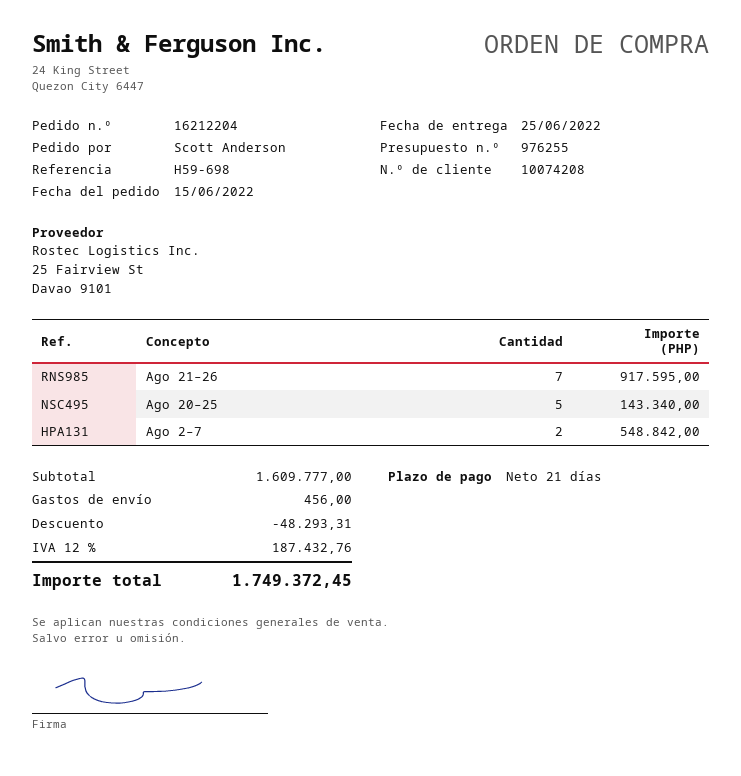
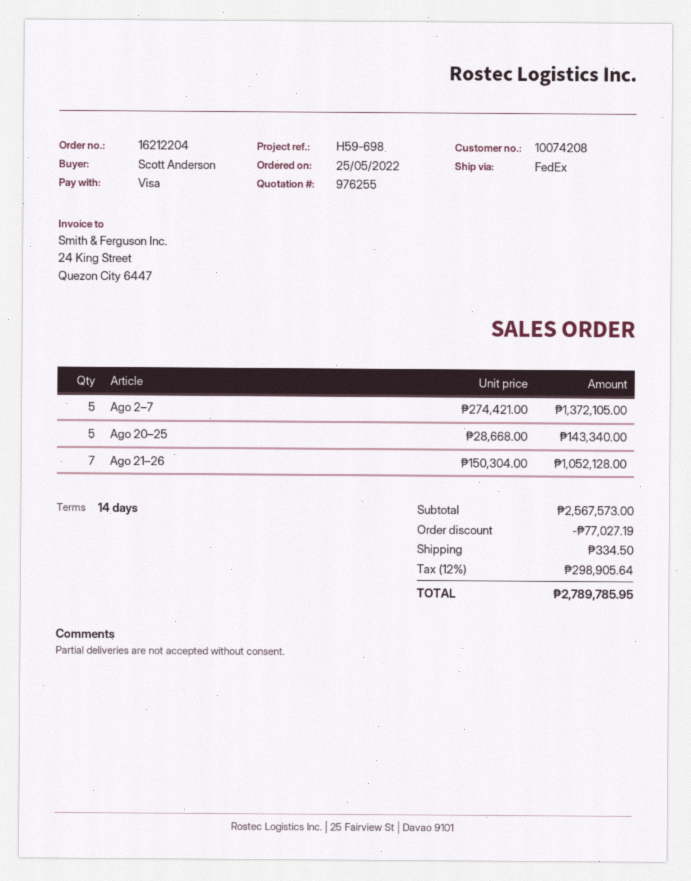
order date: 2022-06-15 -> 2022-05-25
payment terms: 21 days -> 14 days
Ago 21–26: 7 for 917595.00 -> 7 for 1052128.00
Ago 2–7: 2 for 548842.00 -> 5 for 1372105.00
subtotal: 1609777.00 -> 2567573.00
discount: 48293.31 -> 77027.19
shipping: 456.00 -> 334.50
tax: 12% = 187432.76 -> 12% = 298905.64
total: 1749372.45 -> 2789785.95

